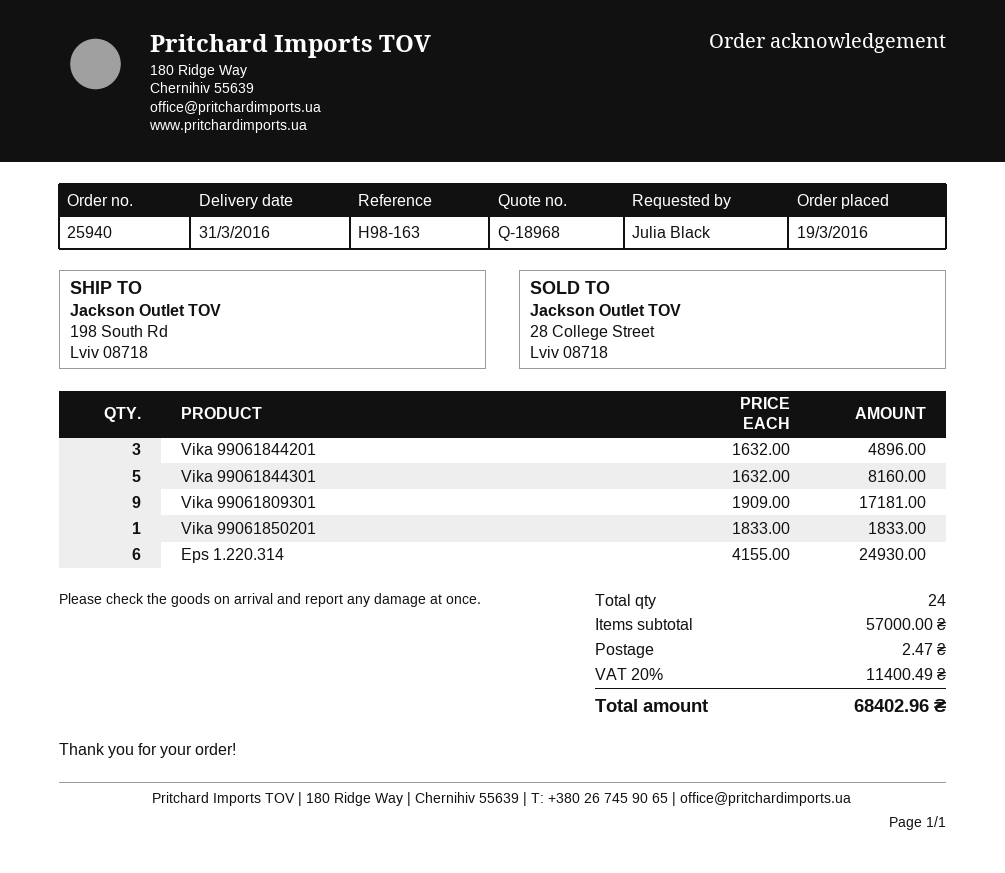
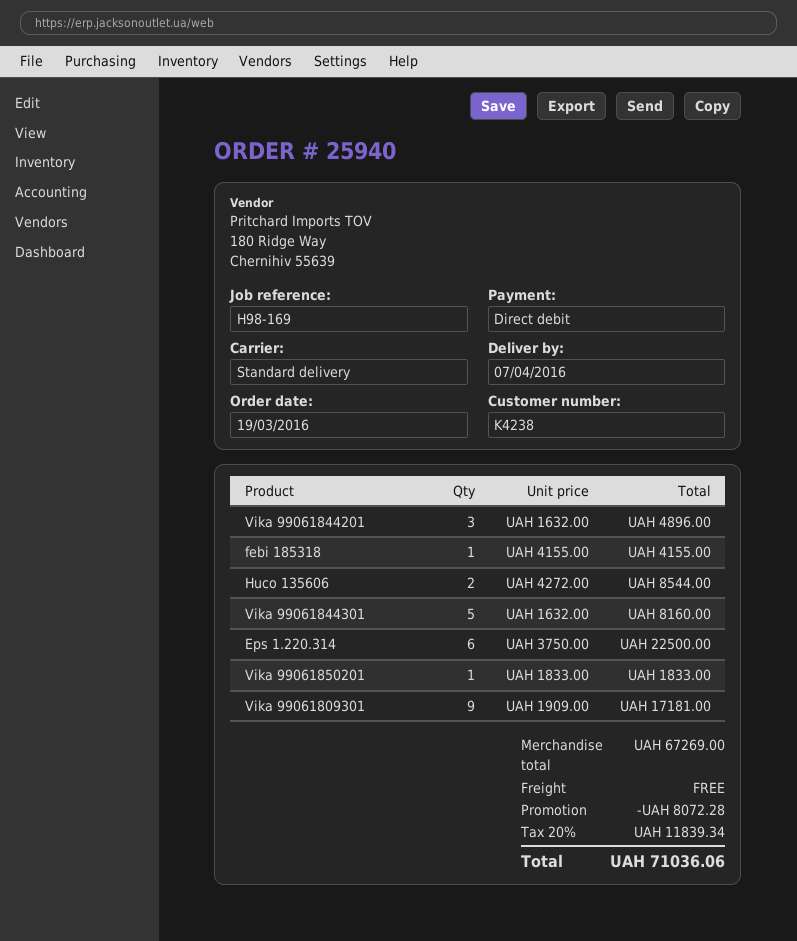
delivery date: 2016-03-31 -> 2016-04-07
reference: H98-163 -> H98-169
Eps 1.220.314: 6 x 4155.00 = 24930.00 -> 6 x 3750.00 = 22500.00
febi 185318: none -> 1 x 4155.00 = 4155.00
Huco 135606: none -> 2 x 4272.00 = 8544.00
subtotal: 57000.00 -> 67269.00
discount: none -> 8072.28
shipping: 2.47 -> 0.00
tax: 20% = 11400.49 -> 20% = 11839.34
total: 68402.96 -> 71036.06

